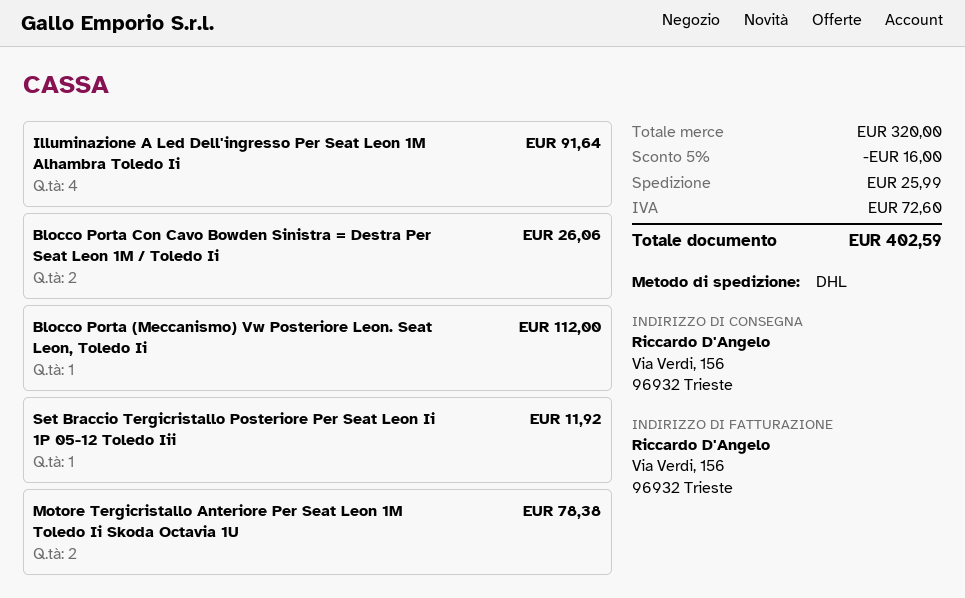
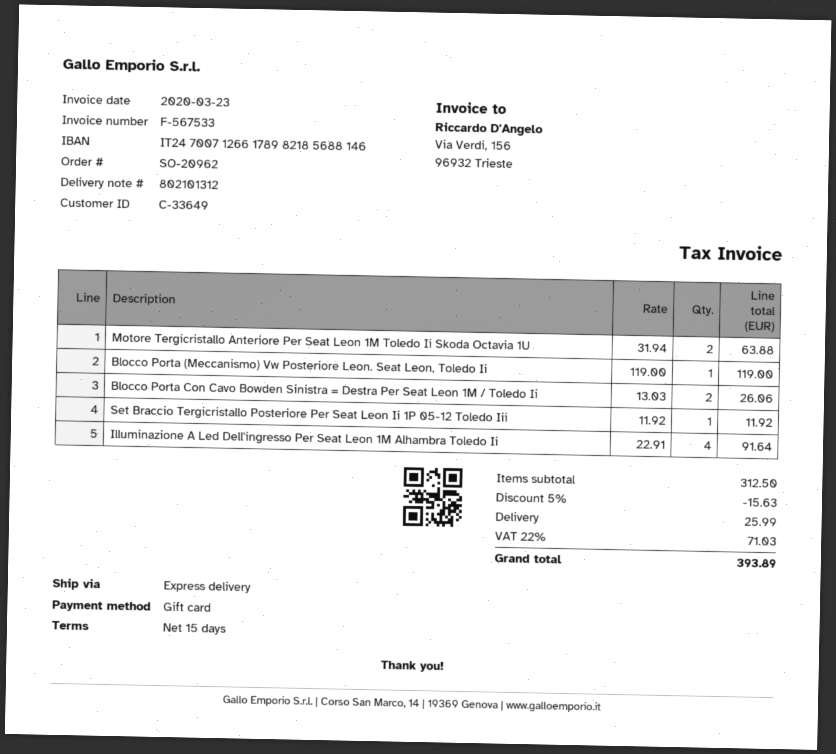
shipping method: DHL -> express
Blocco Porta (Meccanismo) Vw Posteriore Leon. Seat Leon, Toledo Ii: 1 for 112.00 -> 1 for 119.00
Motore Tergicristallo Anteriore Per Seat Leon 1M Toledo Ii Skoda Octavia 1U: 2 for 78.38 -> 2 for 63.88
subtotal: 320.00 -> 312.50
discount: 5% = 16.00 -> 5% = 15.63
tax: 72.60 -> 71.03
total: 402.59 -> 393.89

